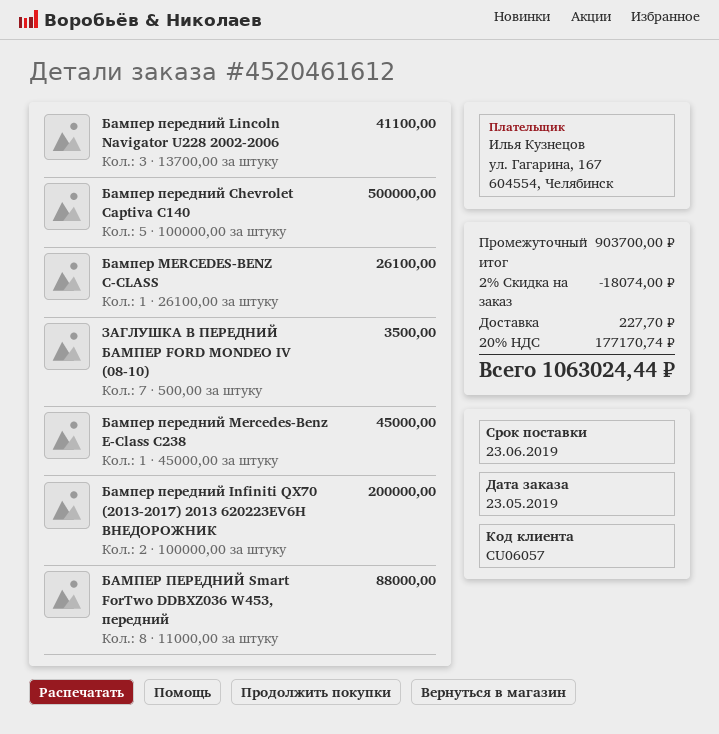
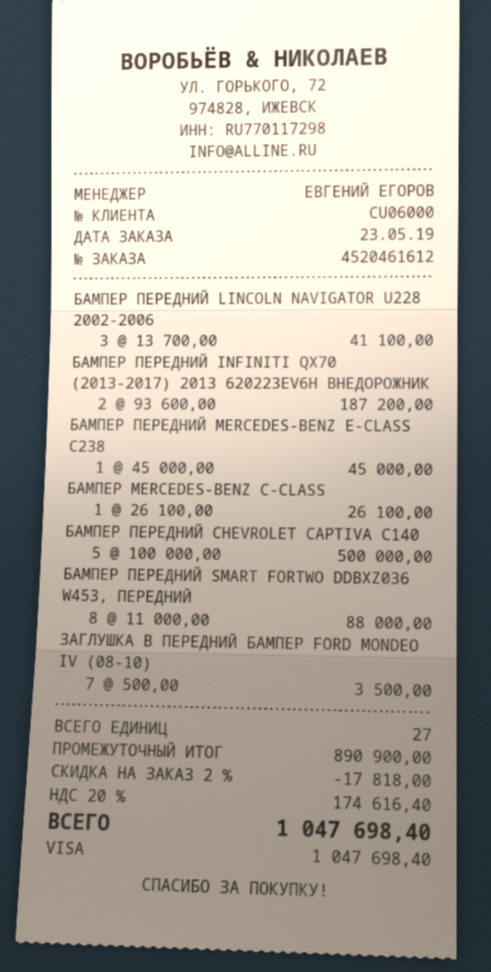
customer number: CU06057 -> CU06000
Бампер передний Infiniti QX70 (2013-2017) 2013 620223EV6H ВНЕДОРОЖНИК: 2 x 100000.00 = 200000.00 -> 2 x 93600.00 = 187200.00
subtotal: 903700.00 -> 890900.00
discount: 2% = 18074.00 -> 2% = 17818.00
shipping: 227.70 -> none
tax: 20% = 177170.74 -> 20% = 174616.40
total: 1063024.44 -> 1047698.40

